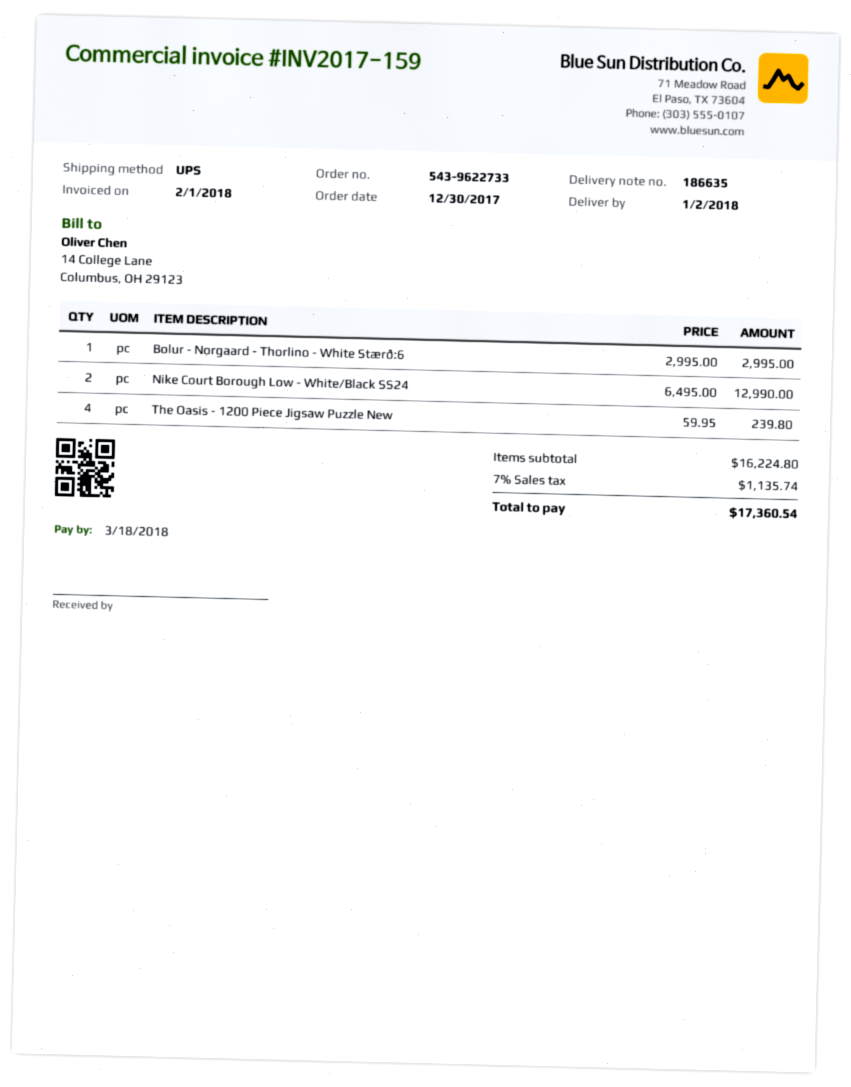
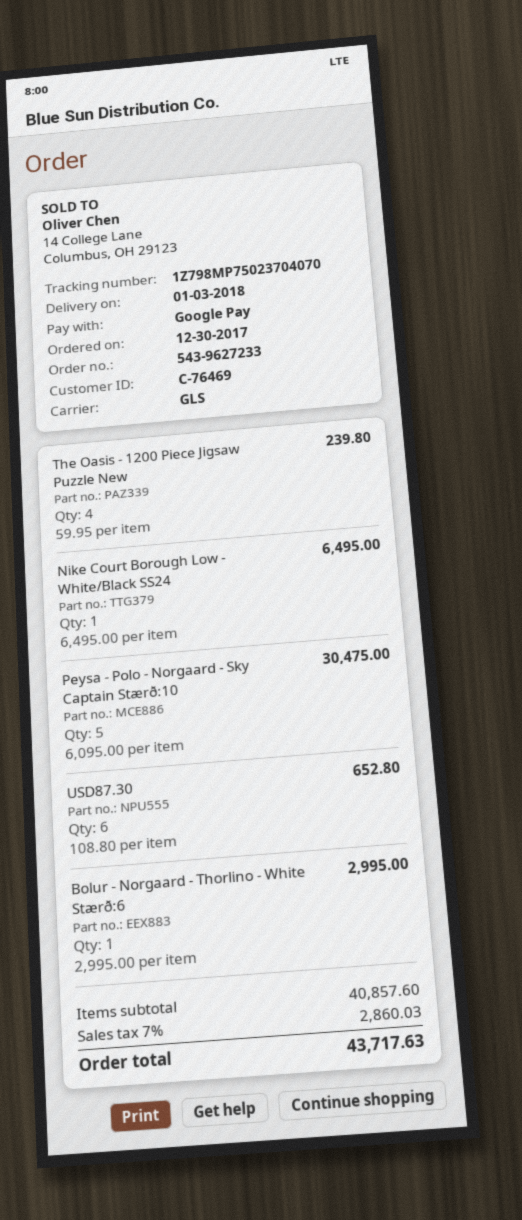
order number: 543-9622733 -> 543-9627233
delivery date: 2018-01-02 -> 2018-01-03
shipping method: UPS -> GLS
Nike Court Borough Low - White/Black SS24: 2 x 6495.00 = 12990.00 -> 1 x 6495.00 = 6495.00
Peysa - Polo - Norgaard - Sky Captain Stærð:10: none -> 5 x 6095.00 = 30475.00
USD87.30: none -> 6 x 108.80 = 652.80
subtotal: 16224.80 -> 40857.60
tax: 7% = 1135.74 -> 7% = 2860.03
total: 17360.54 -> 43717.63

